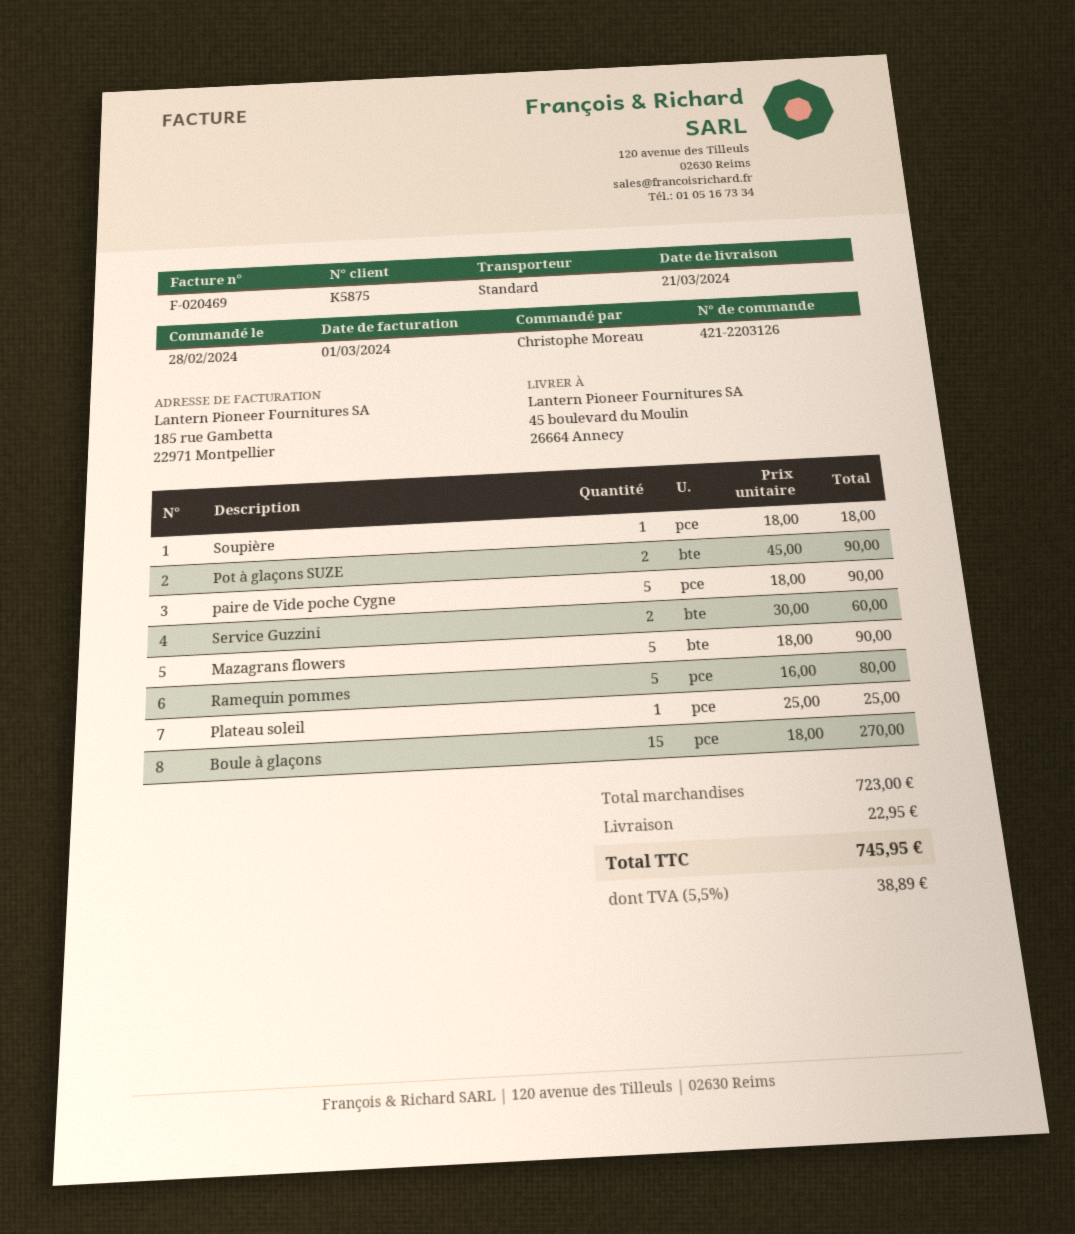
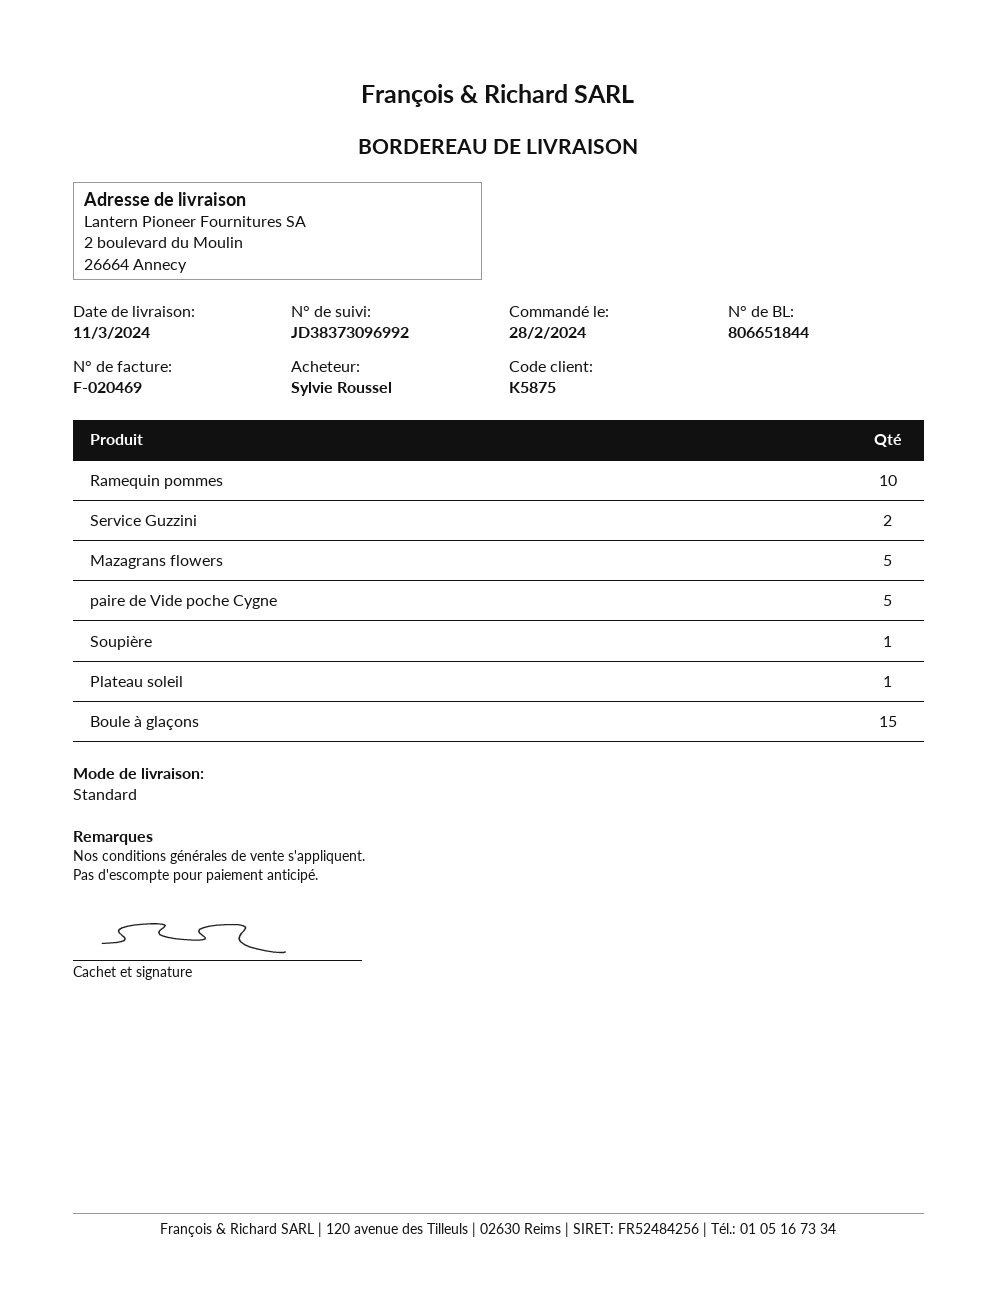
delivery date: 2024-03-21 -> 2024-03-11
ordered by: Christophe Moreau -> Sylvie Roussel
ship to: 45 boulevard du Moulin, 26664 Annecy -> 2 boulevard du Moulin, 26664 Annecy
Pot à glaçons SUZE: 2 -> none
Ramequin pommes: 5 -> 10

